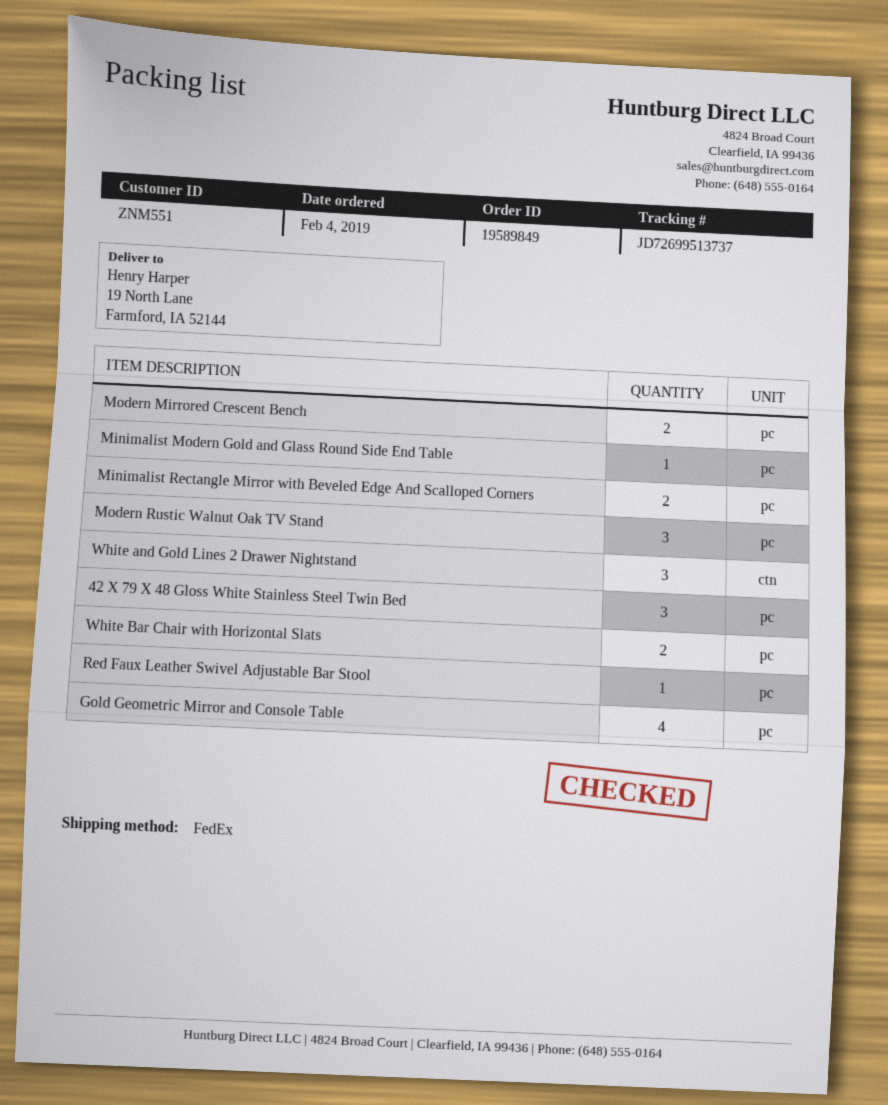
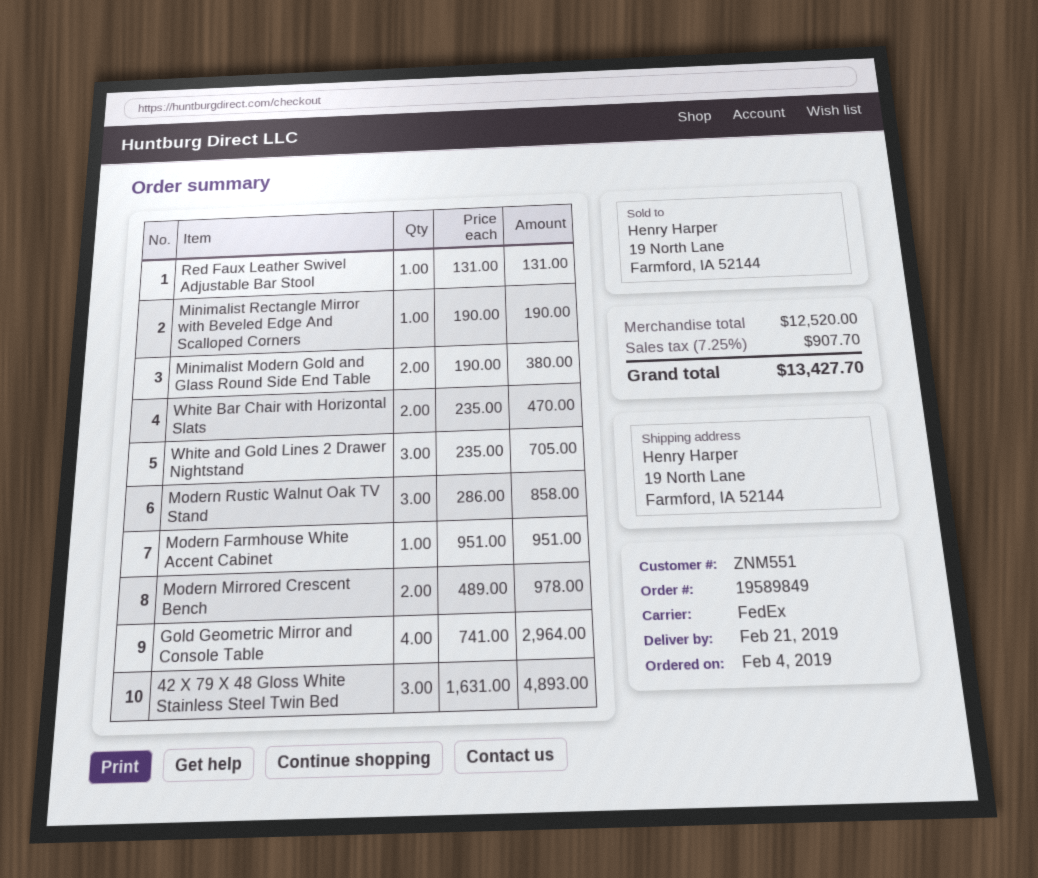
Minimalist Modern Gold and Glass Round Side End Table: 1 -> 2
Minimalist Rectangle Mirror with Beveled Edge And Scalloped Corners: 2 -> 1
Modern Farmhouse White Accent Cabinet: none -> 1

